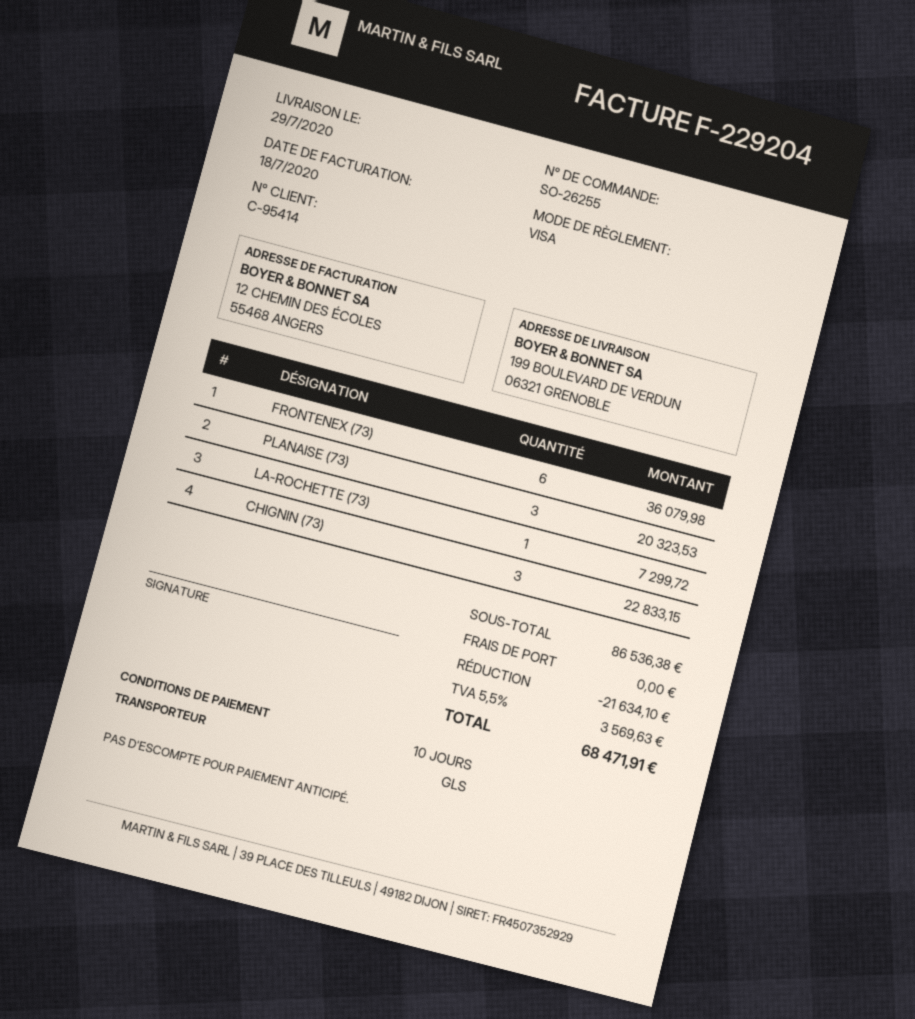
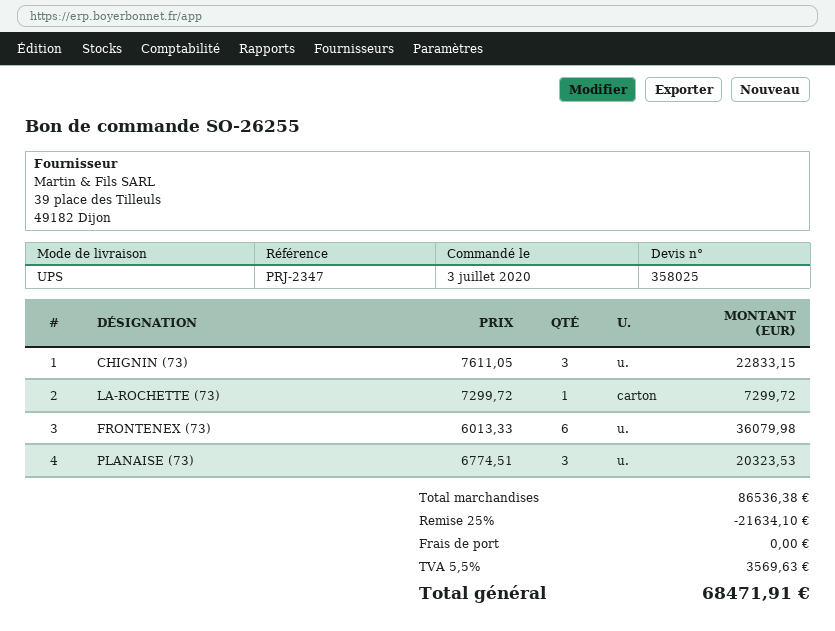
shipping method: GLS -> UPS

